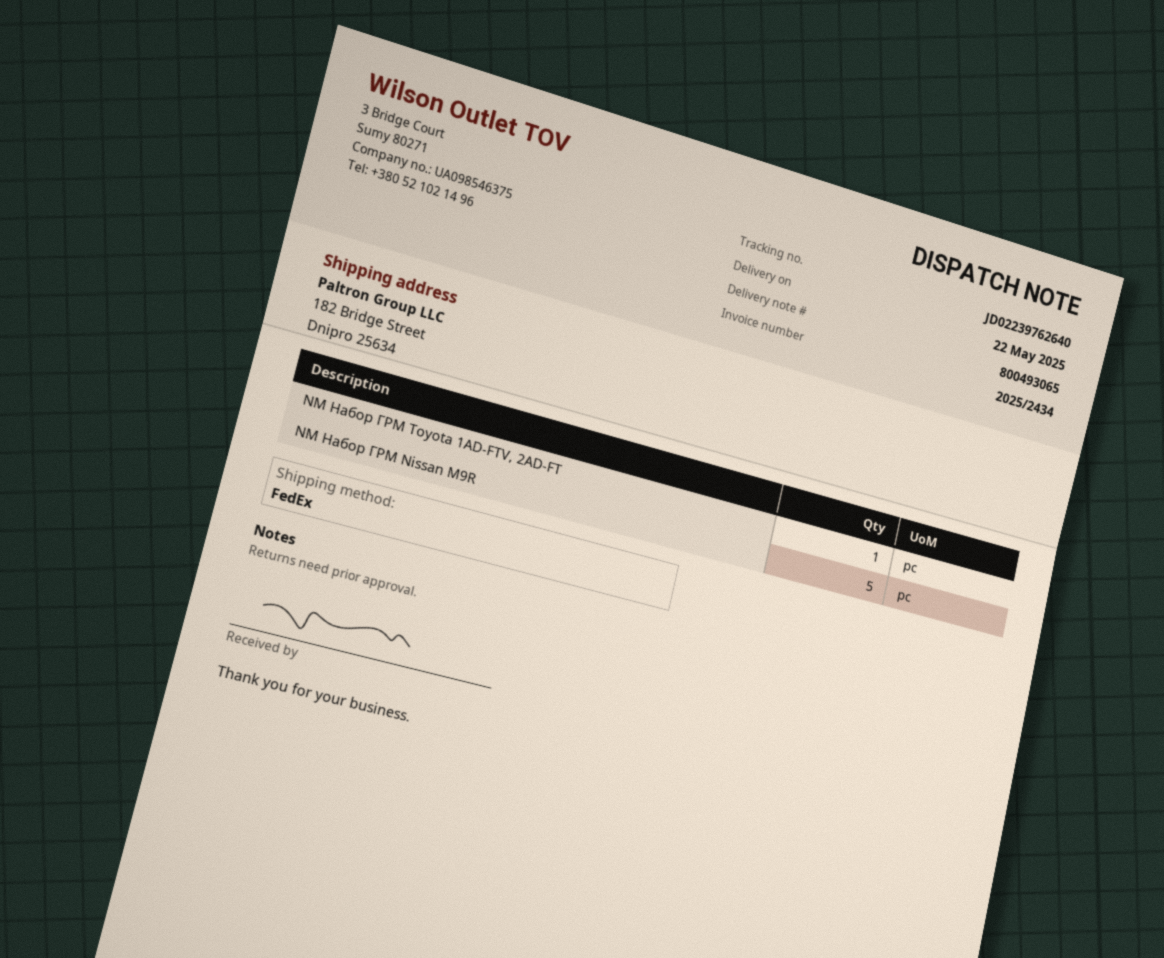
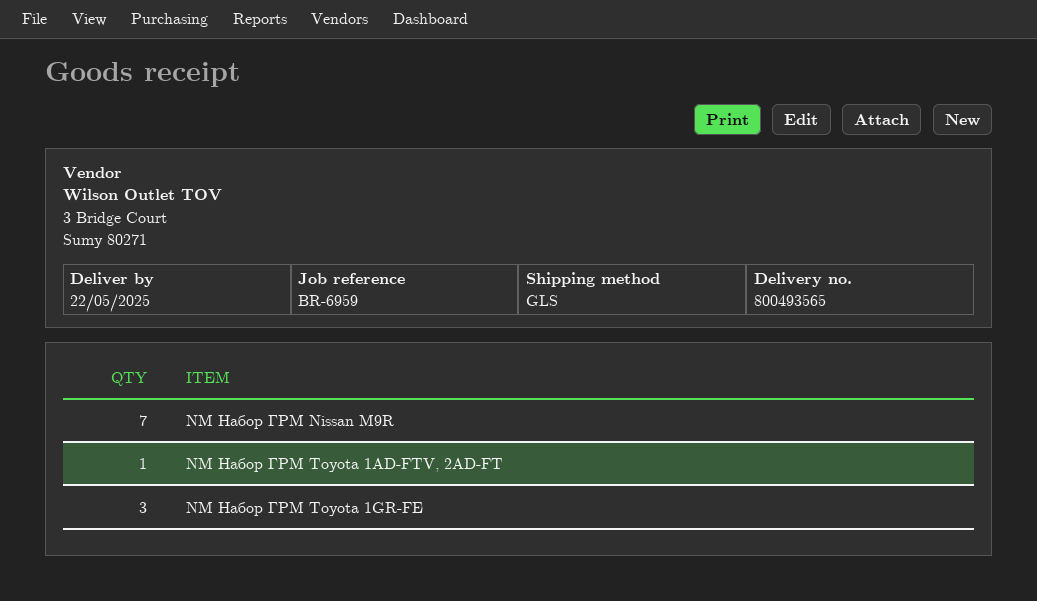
delivery note number: 800493065 -> 800493565
shipping method: FedEx -> GLS
NM Набор ГРМ Nissan M9R: 5 -> 7
NM Набор ГРМ Toyota 1GR-FE: none -> 3

